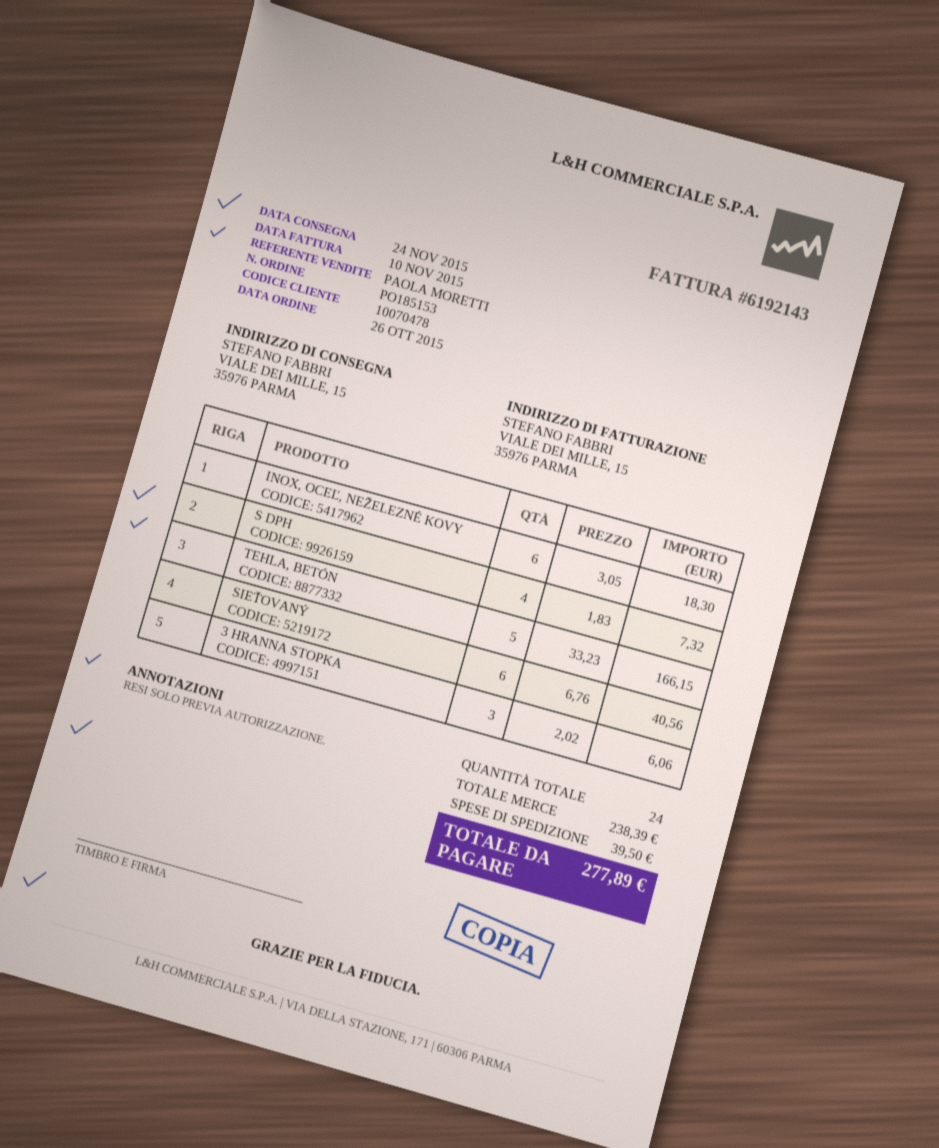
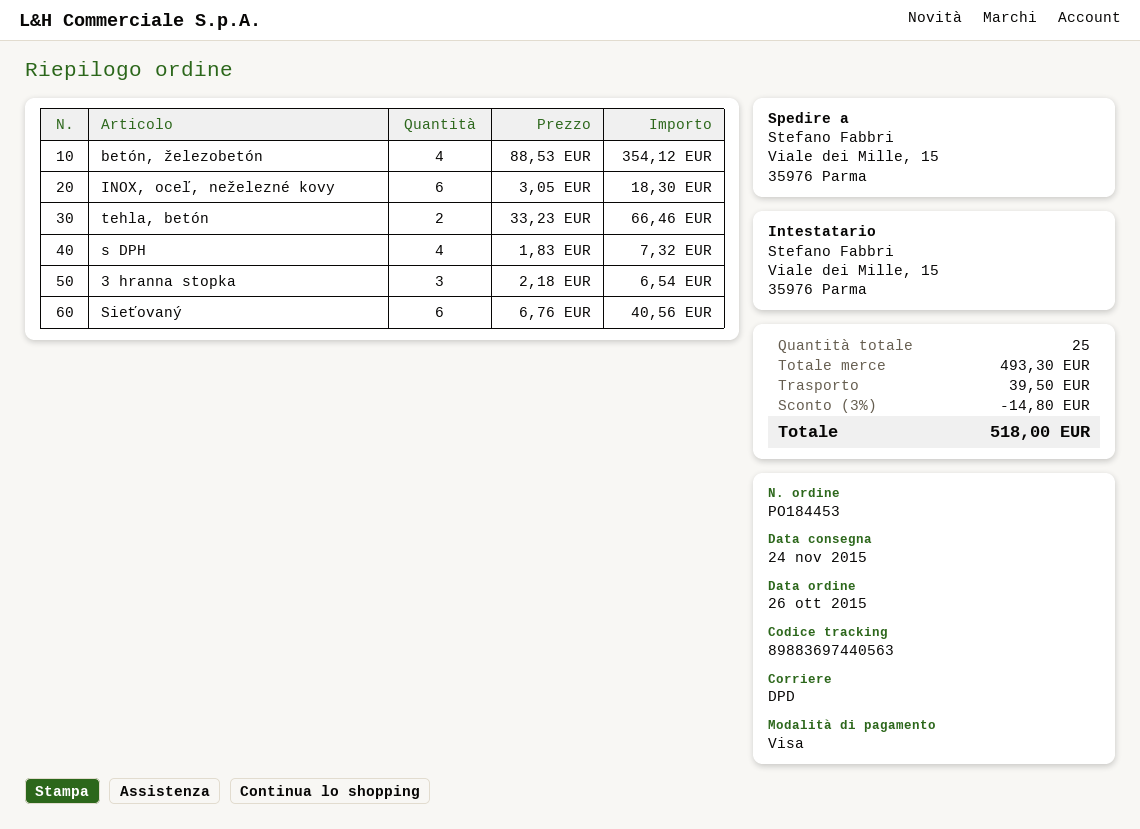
order number: PO185153 -> PO184453
TEHLA, BETÓN: 5 x 33.23 = 166.15 -> 2 x 33.23 = 66.46
3 HRANNA STOPKA: 3 x 2.02 = 6.06 -> 3 x 2.18 = 6.54
betón, železobetón: none -> 4 x 88.53 = 354.12
total quantity: 24 -> 25
subtotal: 238.39 -> 493.30
discount: none -> 3% = 14.80
total: 277.89 -> 518.00

